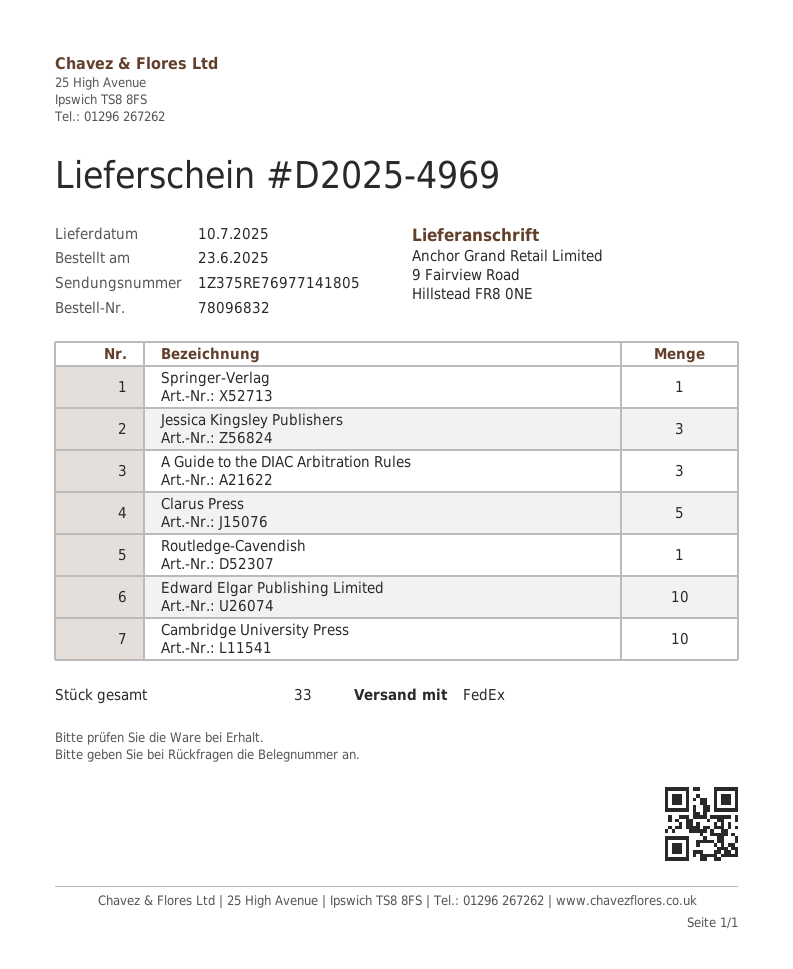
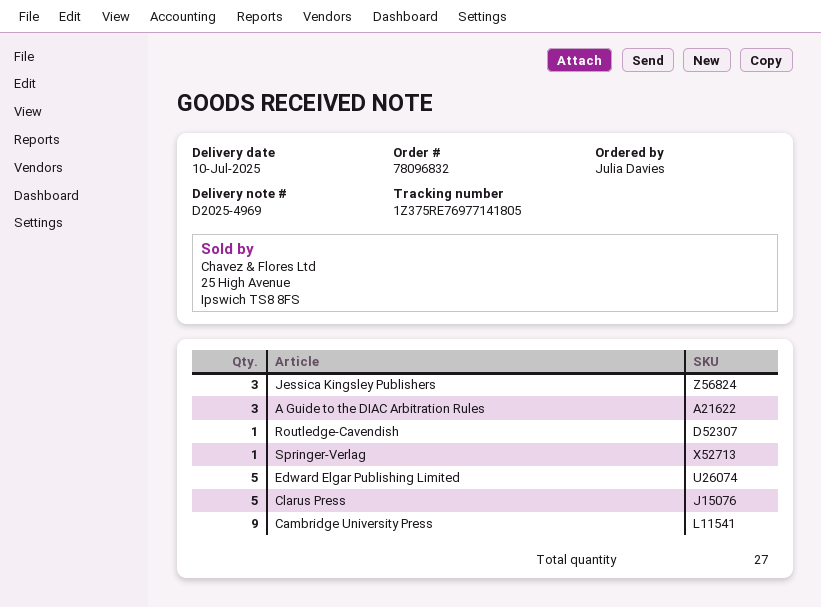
Edward Elgar Publishing Limited: 10 -> 5
Cambridge University Press: 10 -> 9
total quantity: 33 -> 27

